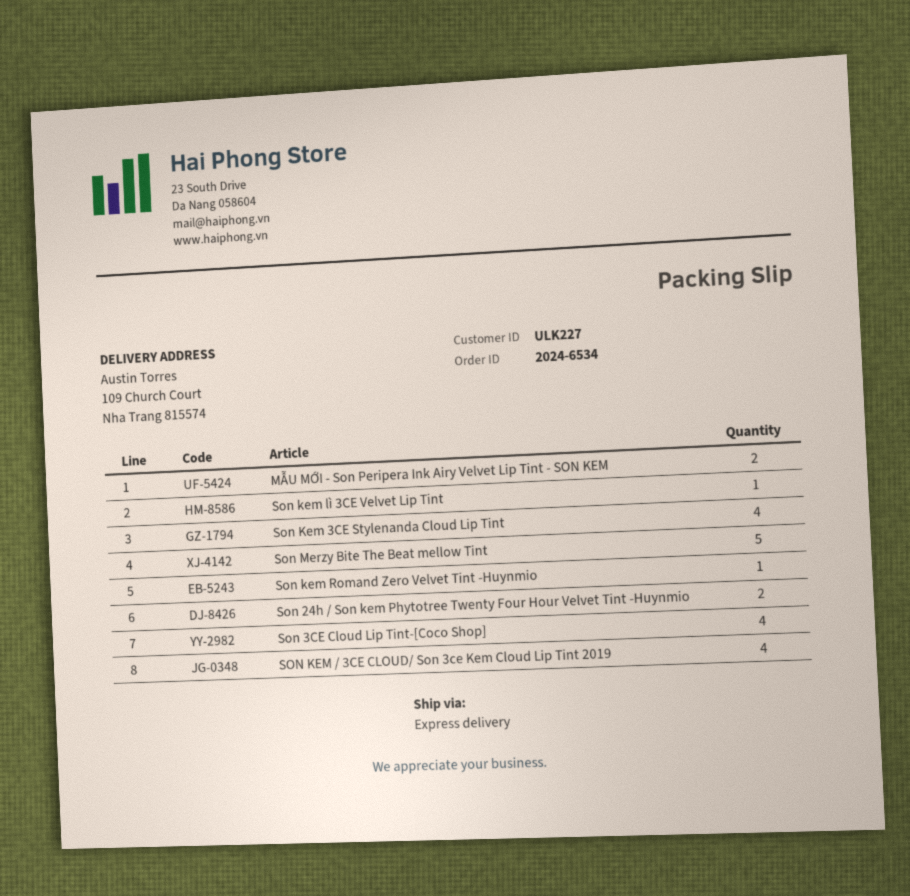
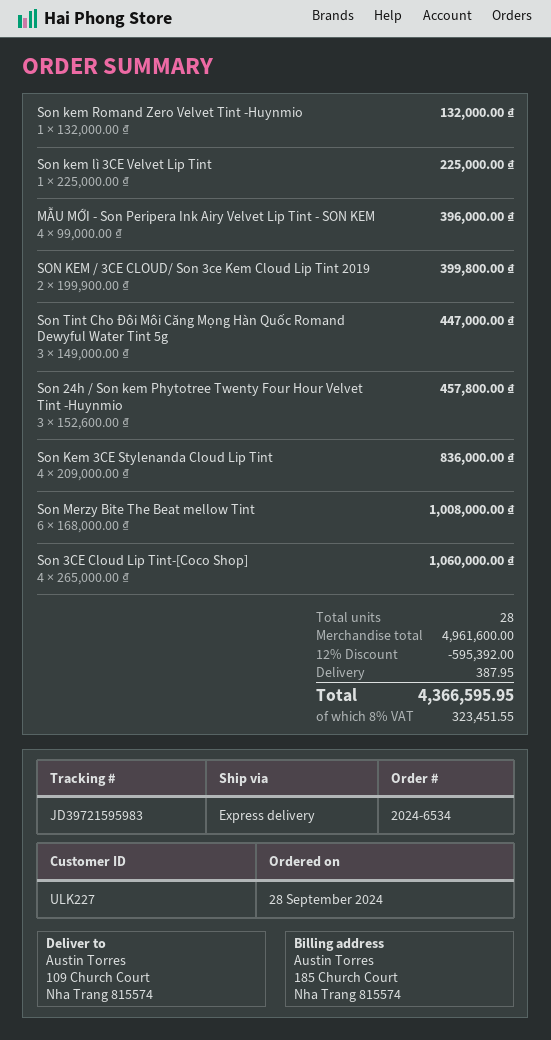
MẪU MỚI - Son Peripera Ink Airy Velvet Lip Tint - SON KEM: 2 -> 4
Son Merzy Bite The Beat mellow Tint: 5 -> 6
Son 24h / Son kem Phytotree Twenty Four Hour Velvet Tint -Huynmio: 2 -> 3
SON KEM / 3CE CLOUD/ Son 3ce Kem Cloud Lip Tint 2019: 4 -> 2
Son Tint Cho Đôi Môi Căng Mọng Hàn Quốc Romand Dewyful Water Tint 5g: none -> 3

